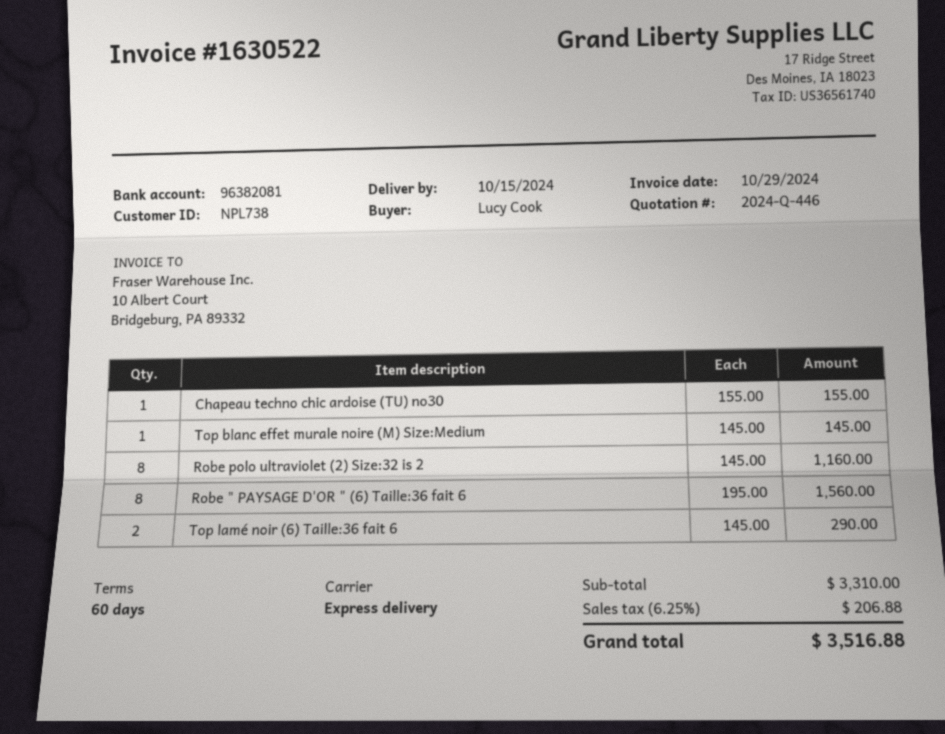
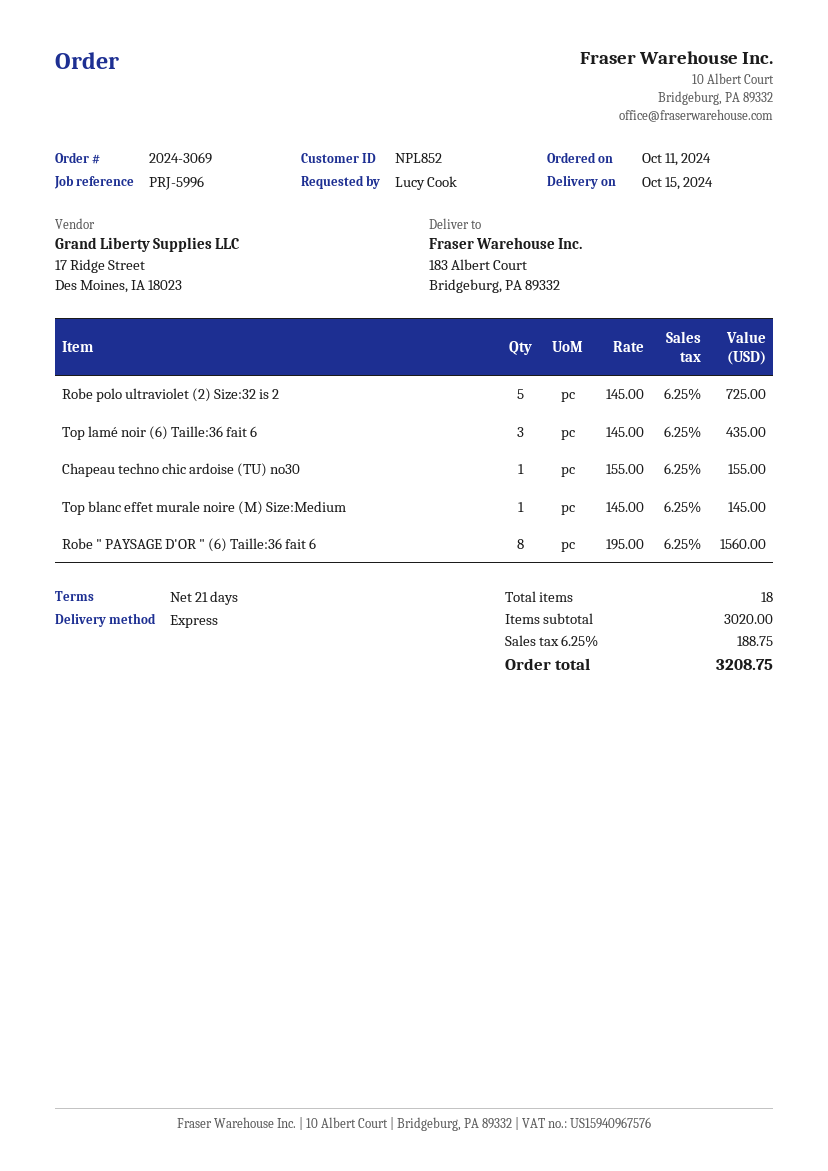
payment terms: 60 days -> 21 days
customer number: NPL738 -> NPL852
Robe polo ultraviolet (2) Size:32 is 2: 8 x 145.00 = 1160.00 -> 5 x 145.00 = 725.00
Top lamé noir (6) Taille:36 fait 6: 2 x 145.00 = 290.00 -> 3 x 145.00 = 435.00
subtotal: 3310.00 -> 3020.00
tax: 6.25% = 206.88 -> 6.25% = 188.75
total: 3516.88 -> 3208.75

